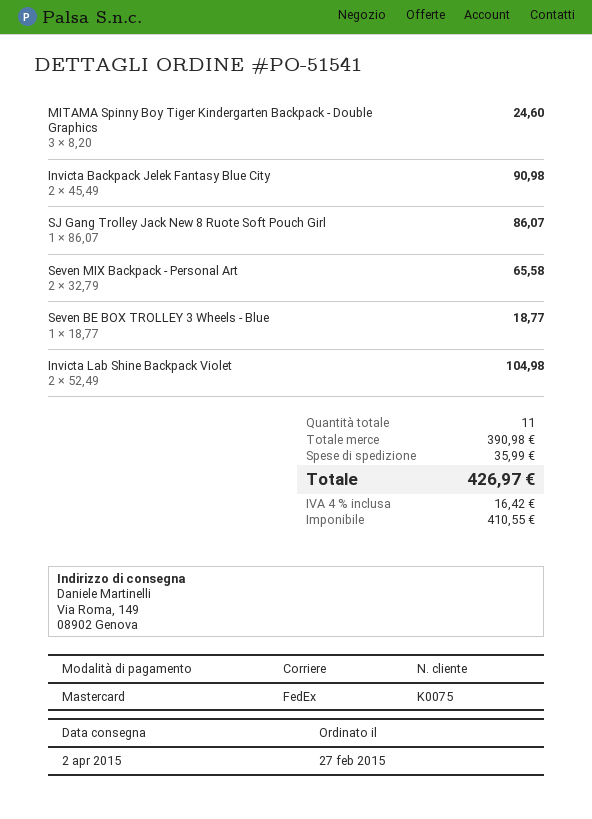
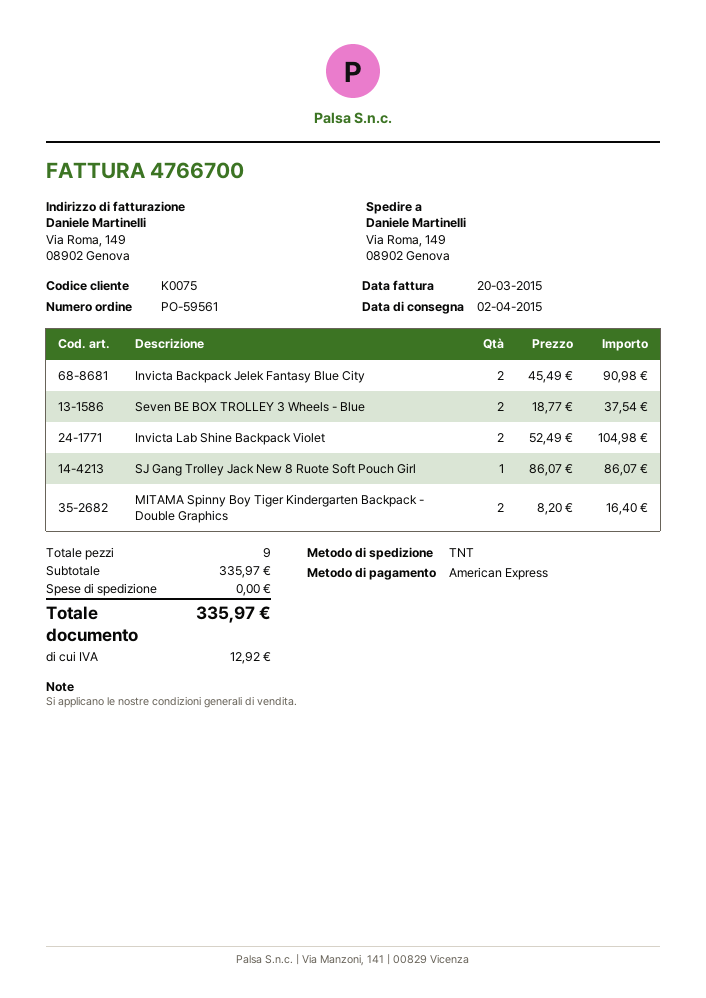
order number: PO-51541 -> PO-59561
payment method: Mastercard -> American Express
shipping method: FedEx -> TNT
MITAMA Spinny Boy Tiger Kindergarten Backpack - Double Graphics: 3 x 8.20 = 24.60 -> 2 x 8.20 = 16.40
Seven MIX Backpack - Personal Art: 2 x 32.79 = 65.58 -> none
Seven BE BOX TROLLEY 3 Wheels - Blue: 1 x 18.77 = 18.77 -> 2 x 18.77 = 37.54
total quantity: 11 -> 9
subtotal: 390.98 -> 335.97
shipping: 35.99 -> 0.00
tax: 16.42 -> 12.92
total: 426.97 -> 335.97

